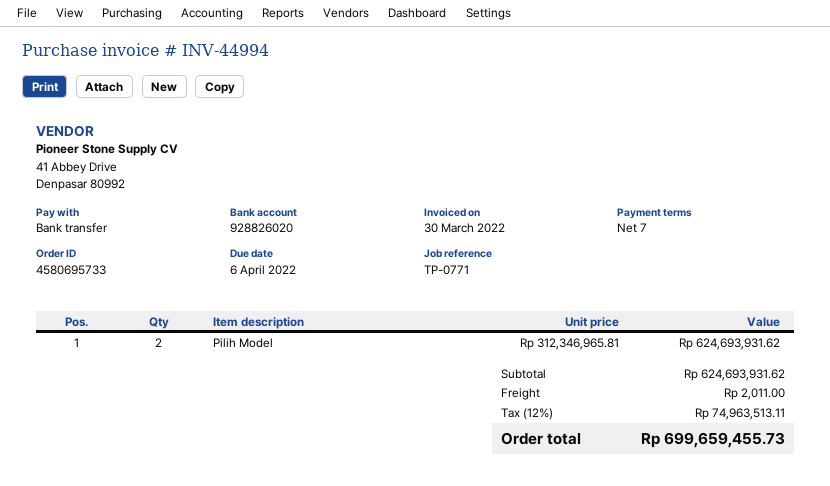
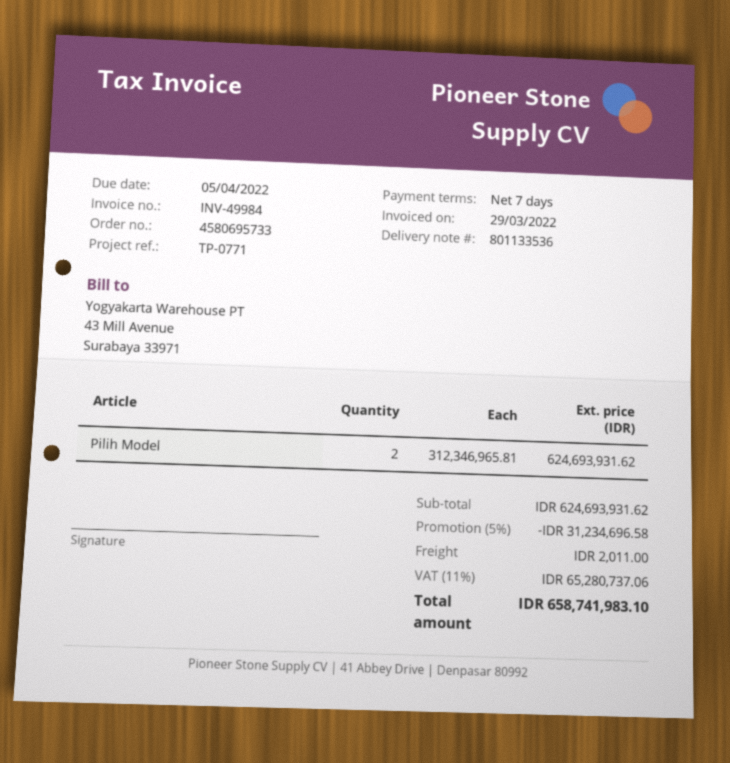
invoice number: INV-44994 -> INV-49984
invoice date: 2022-03-30 -> 2022-03-29
due date: 2022-04-06 -> 2022-04-05
discount: none -> 5% = 31234696.58
tax: 12% = 74963513.11 -> 11% = 65280737.06
total: 699659455.73 -> 658741983.10

